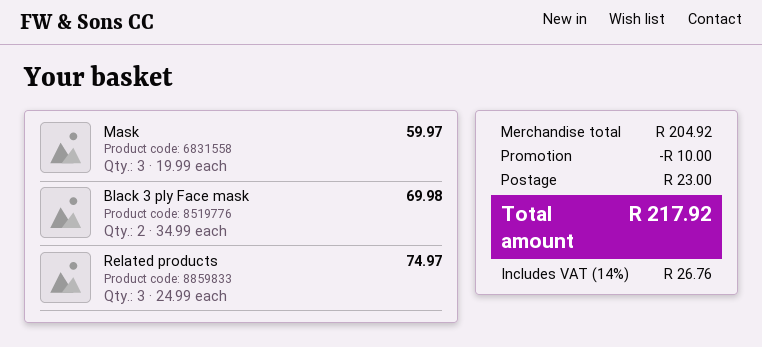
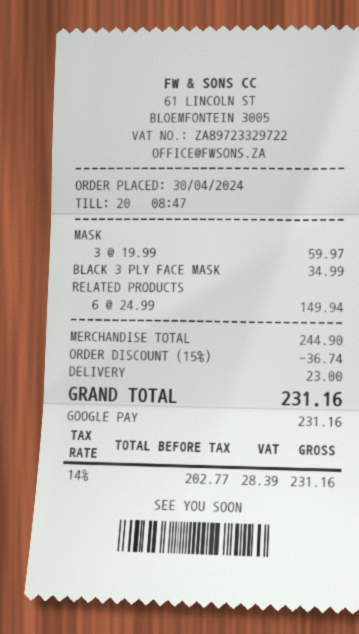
Black 3 ply Face mask: 2 x 34.99 = 69.98 -> 1 x 34.99 = 34.99
Related products: 3 x 24.99 = 74.97 -> 6 x 24.99 = 149.94
subtotal: 204.92 -> 244.90
discount: 10.00 -> 36.74
tax: 14% = 26.76 -> 14% = 28.39
total: 217.92 -> 231.16

